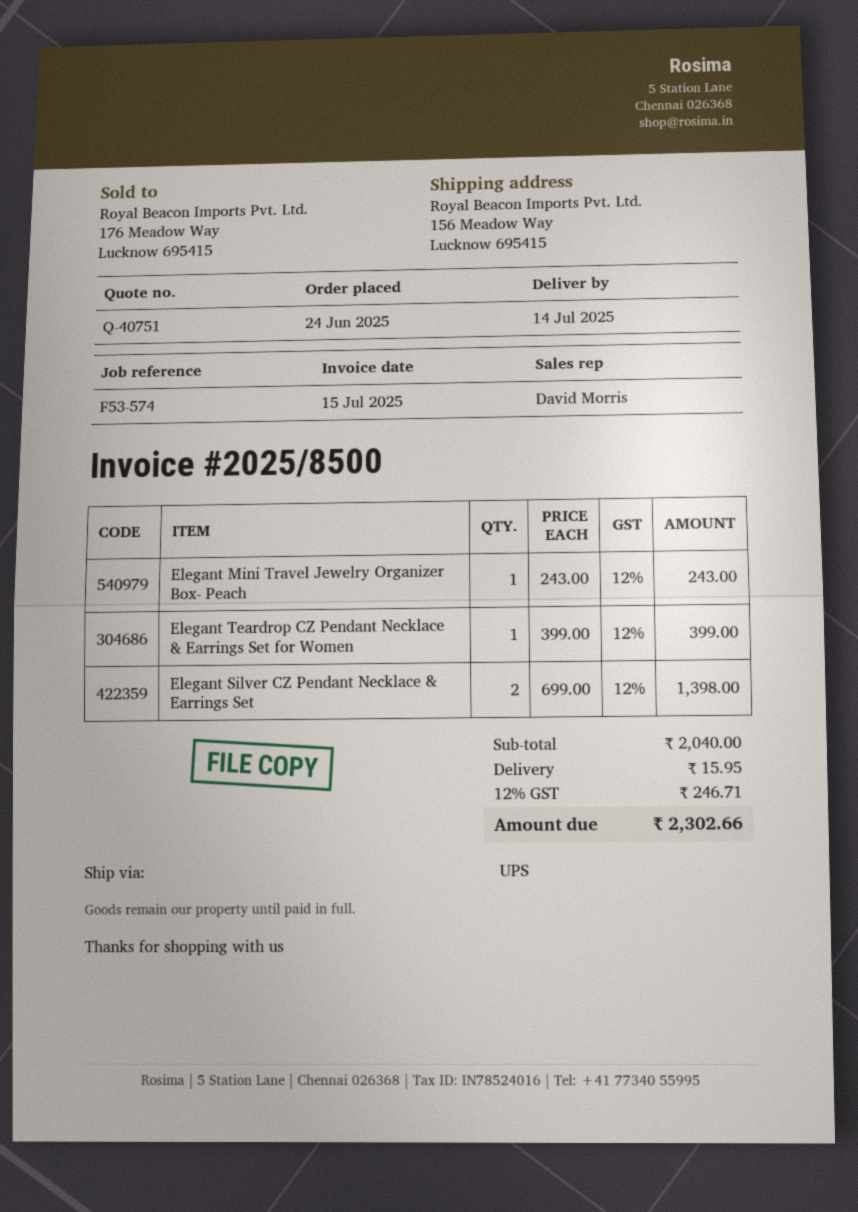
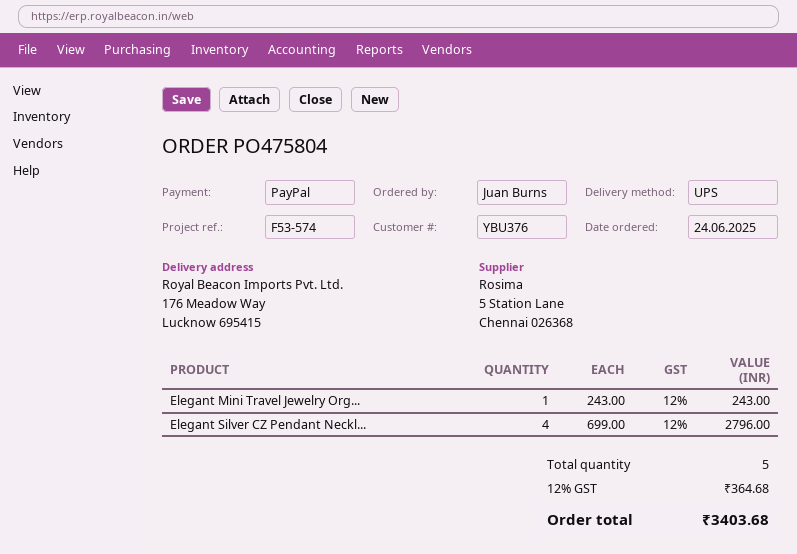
ship to: 156 Meadow Way, Lucknow 695415 -> 176 Meadow Way, Lucknow 695415
Elegant Teardrop CZ Pendant Necklace & Earrings Set for Women: 1 x 399.00 = 399.00 -> none
Elegant Silver CZ Pendant Necklace & Earrings Set: 2 x 699.00 = 1398.00 -> 4 x 699.00 = 2796.00
shipping: 15.95 -> none
tax: 12% = 246.71 -> 12% = 364.68
total: 2302.66 -> 3403.68

